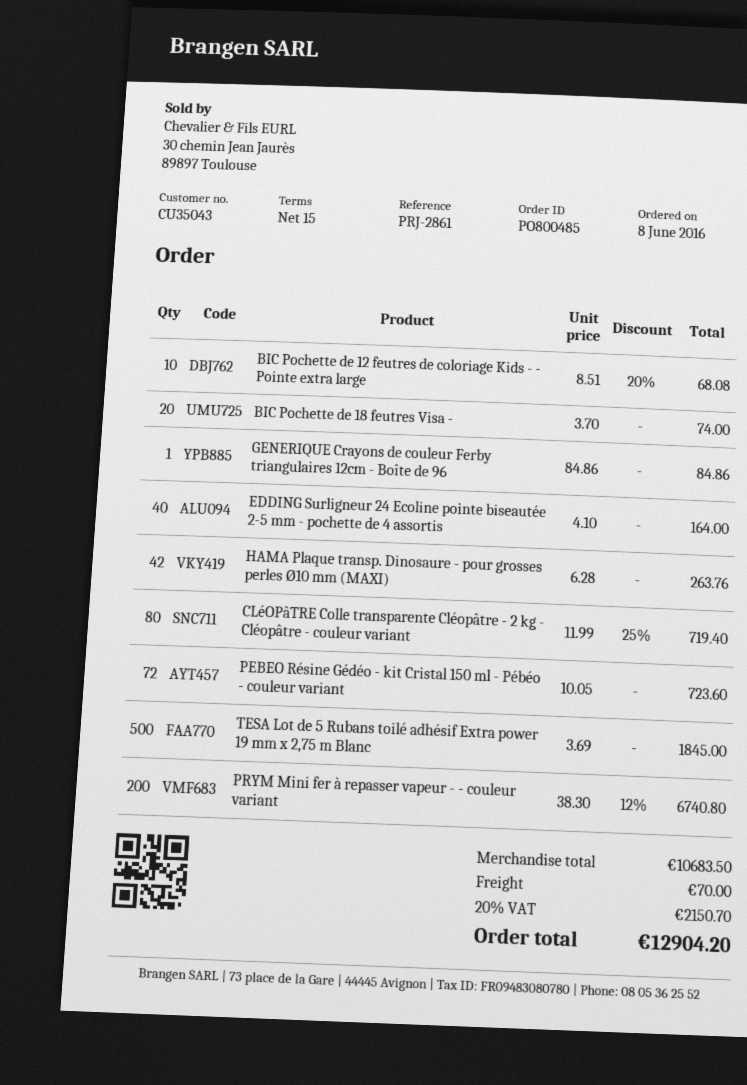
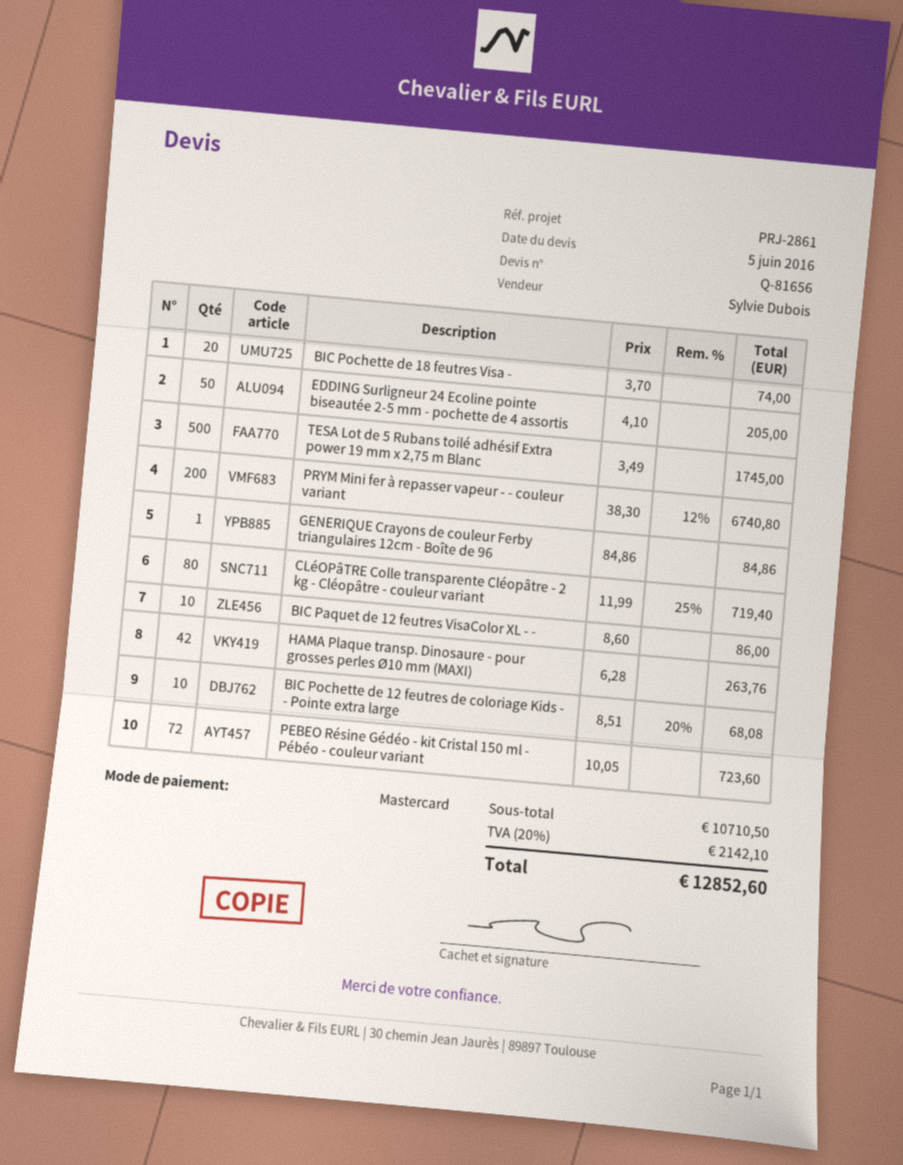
EDDING Surligneur 24 Ecoline pointe biseautée 2-5 mm - pochette de 4 assortis: 40 x 4.10 = 164.00 -> 50 x 4.10 = 205.00
TESA Lot de 5 Rubans toilé adhésif Extra power 19 mm x 2,75 m Blanc: 500 x 3.69 = 1845.00 -> 500 x 3.49 = 1745.00
BIC Paquet de 12 feutres VisaColor XL - -: none -> 10 x 8.60 = 86.00
subtotal: 10683.50 -> 10710.50
shipping: 70.00 -> none
tax: 20% = 2150.70 -> 20% = 2142.10
total: 12904.20 -> 12852.60

